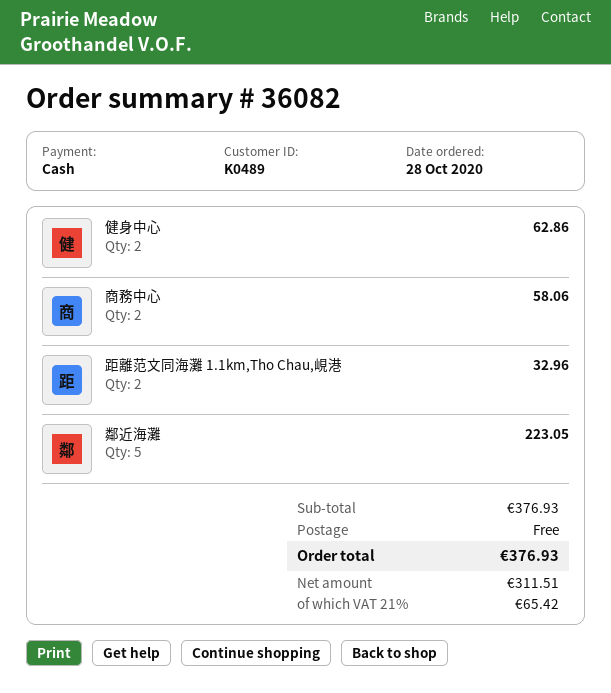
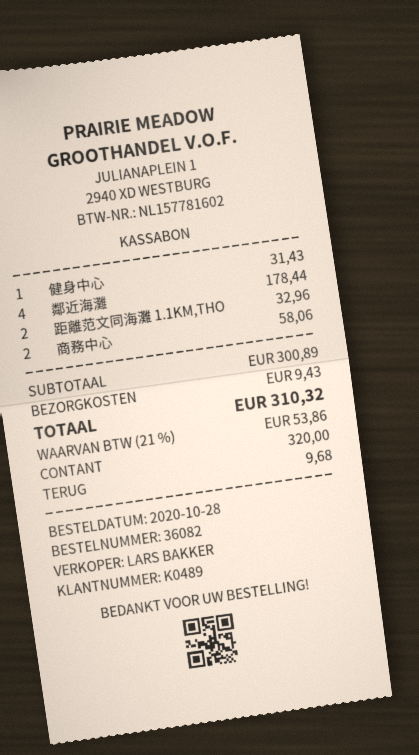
健身中心: 2 for 62.86 -> 1 for 31.43
鄰近海灘: 5 for 223.05 -> 4 for 178.44
subtotal: 376.93 -> 300.89
shipping: 0.00 -> 9.43
tax: 21% = 65.42 -> 21% = 53.86
total: 376.93 -> 310.32

